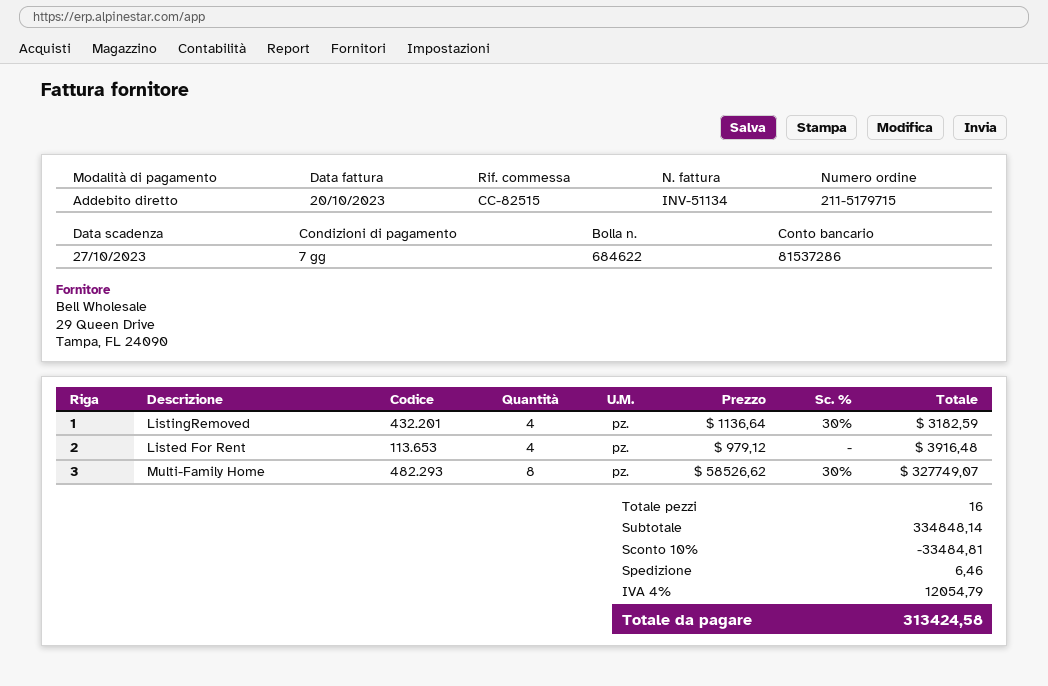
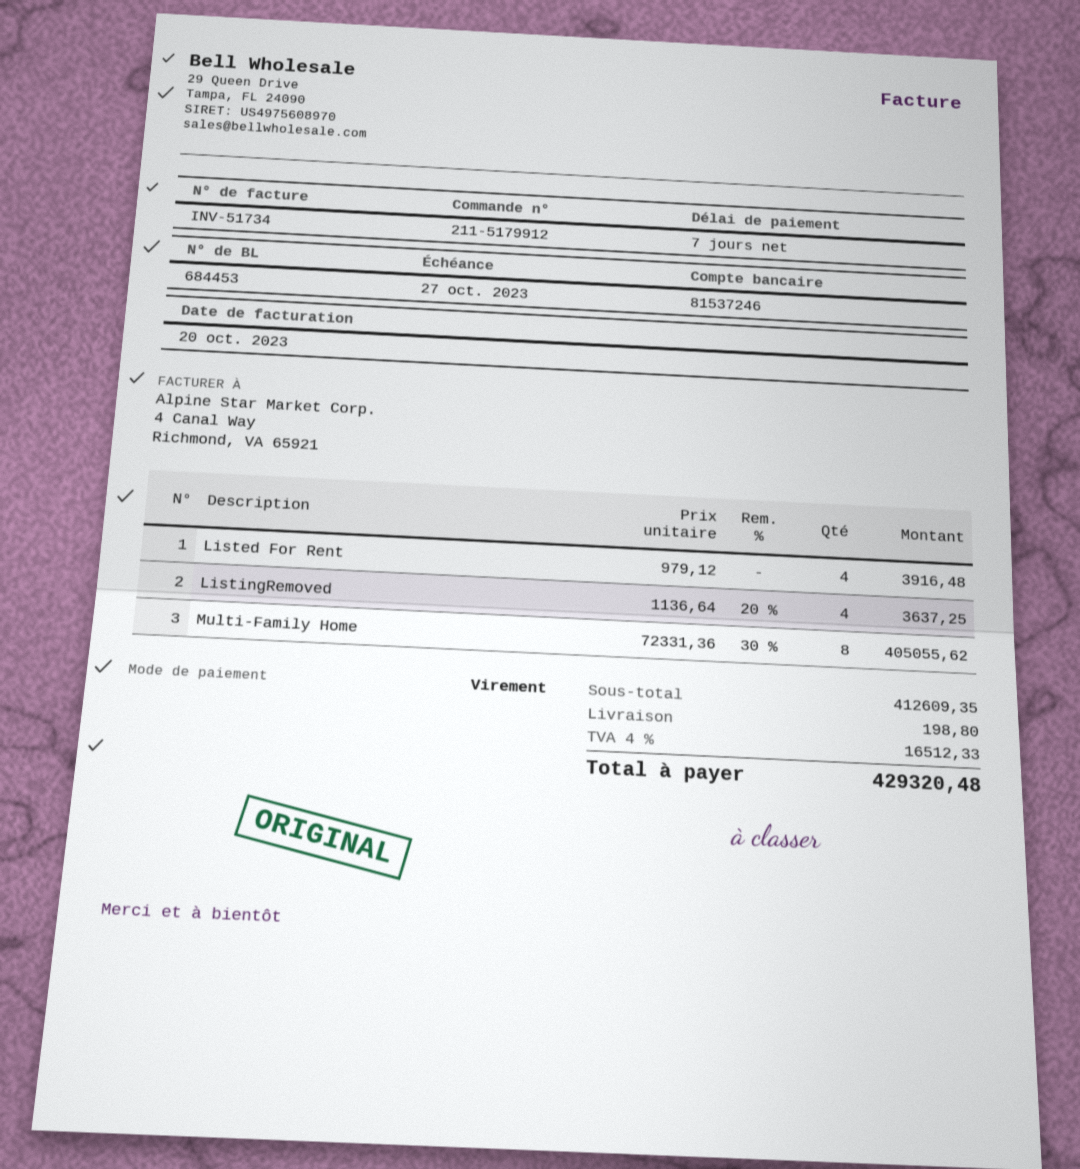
order number: 211-5179715 -> 211-5179912
delivery note number: 684622 -> 684453
invoice number: INV-51134 -> INV-51734
payment method: direct debit -> bank transfer
bank account: 81537286 -> 81537246
ListingRemoved: 4 x 1136.64 - 30% = 3182.59 -> 4 x 1136.64 - 20% = 3637.25
Multi-Family Home: 8 x 58526.62 - 30% = 327749.07 -> 8 x 72331.36 - 30% = 405055.62
subtotal: 334848.14 -> 412609.35
discount: 10% = 33484.81 -> none
shipping: 6.46 -> 198.80
tax: 4% = 12054.79 -> 4% = 16512.33
total: 313424.58 -> 429320.48

